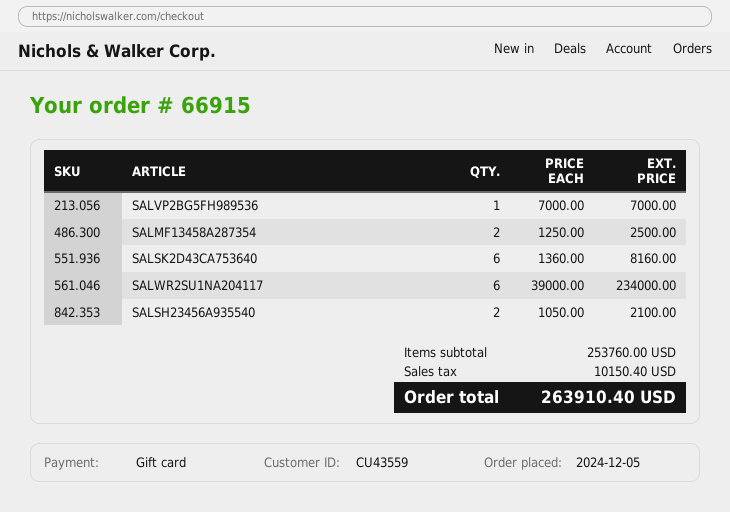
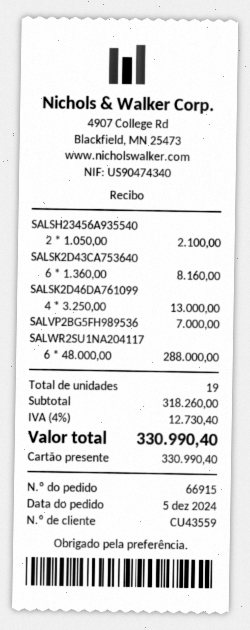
SALMF13458A287354: 2 x 1250.00 = 2500.00 -> none
SALWR2SU1NA204117: 6 x 39000.00 = 234000.00 -> 6 x 48000.00 = 288000.00
SALSK2D46DA761099: none -> 4 x 3250.00 = 13000.00
subtotal: 253760.00 -> 318260.00
tax: 10150.40 -> 12730.40
total: 263910.40 -> 330990.40

